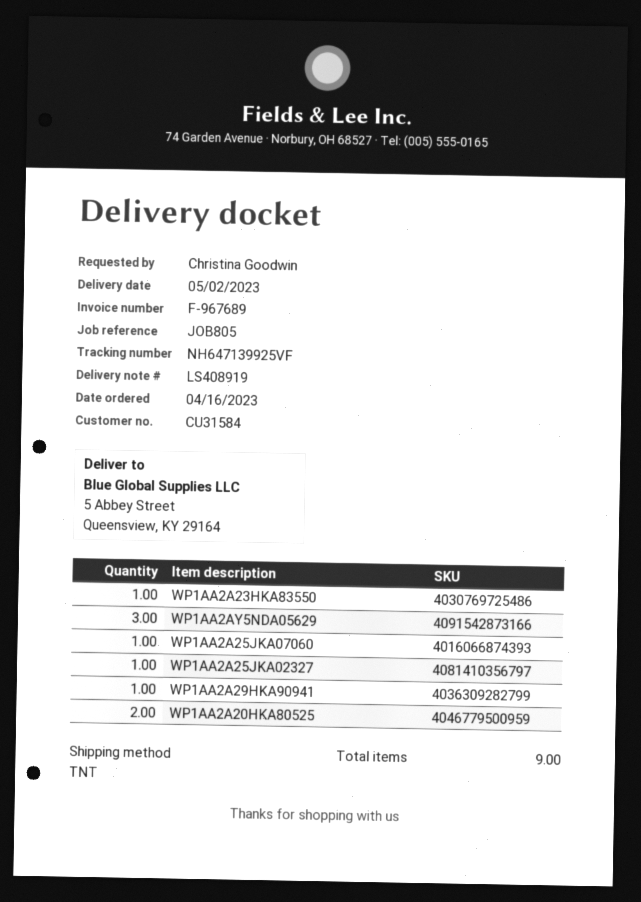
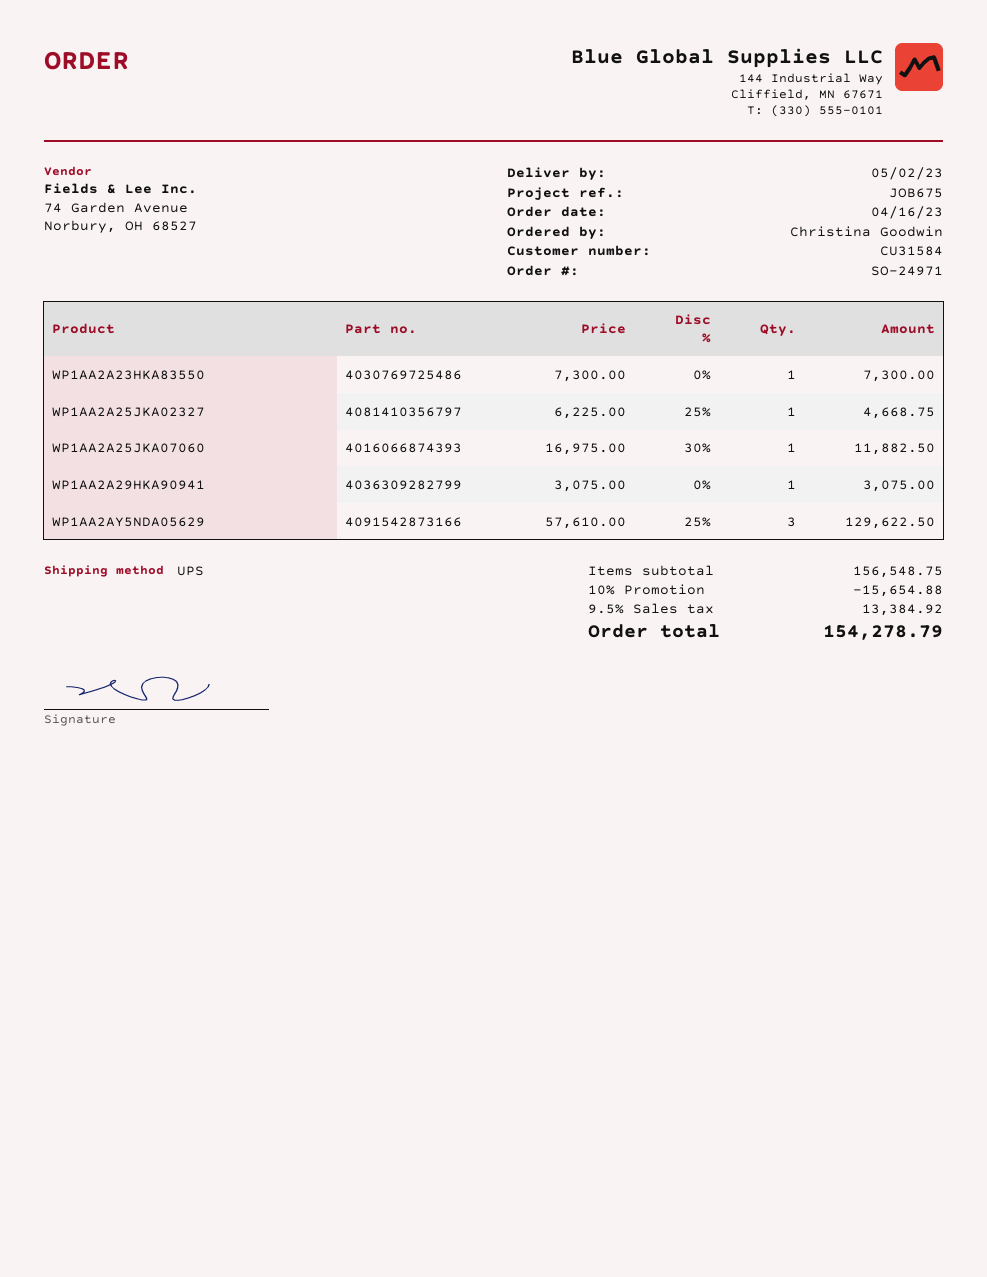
reference: JOB805 -> JOB675
shipping method: TNT -> UPS
WP1AA2A20HKA80525: 2 -> none

